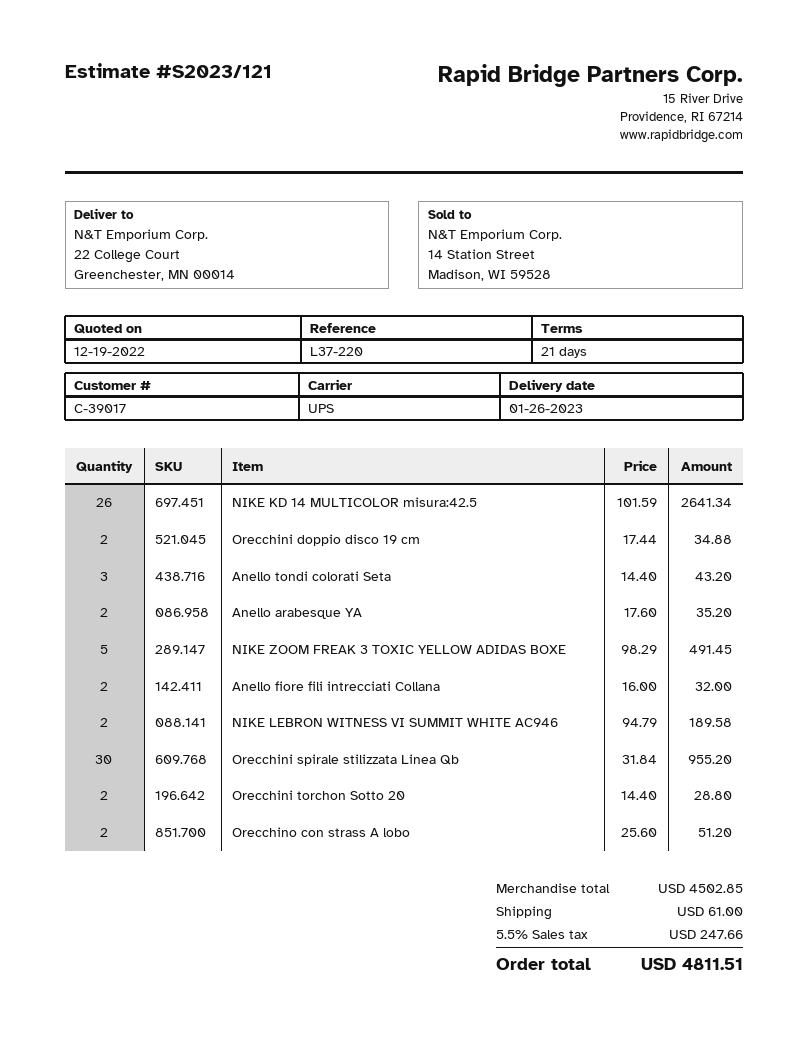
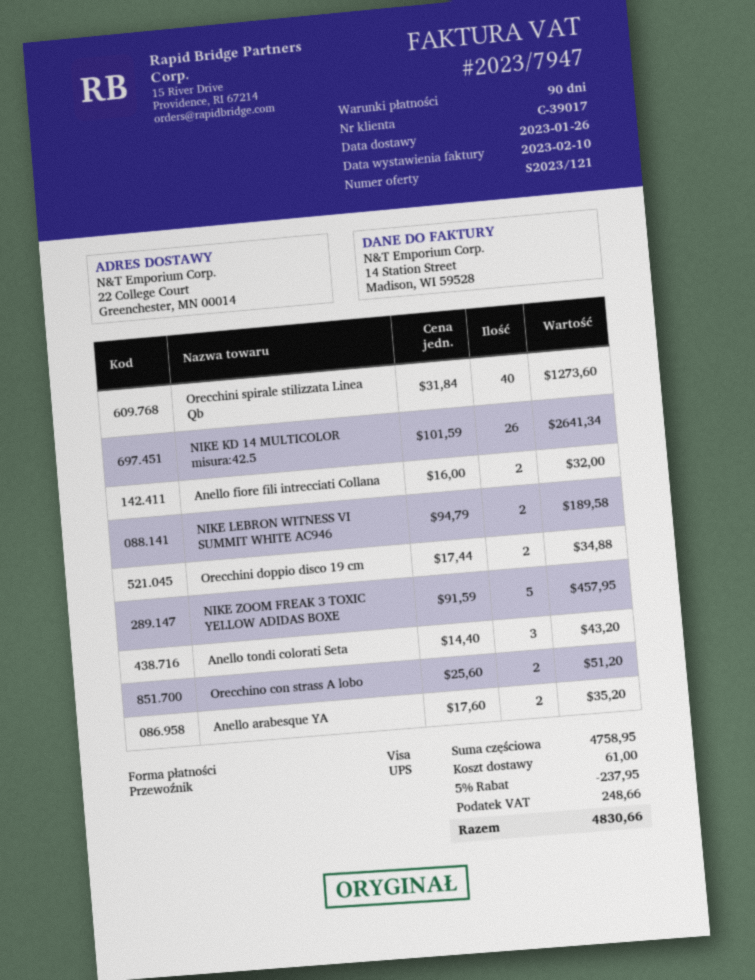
payment terms: 21 days -> 90 days
NIKE ZOOM FREAK 3 TOXIC YELLOW ADIDAS BOXE: 5 x 98.29 = 491.45 -> 5 x 91.59 = 457.95
Orecchini spirale stilizzata Linea Qb: 30 x 31.84 = 955.20 -> 40 x 31.84 = 1273.60
Orecchini torchon Sotto 20: 2 x 14.40 = 28.80 -> none
subtotal: 4502.85 -> 4758.95
discount: none -> 5% = 237.95
tax: 247.66 -> 248.66
total: 4811.51 -> 4830.66

